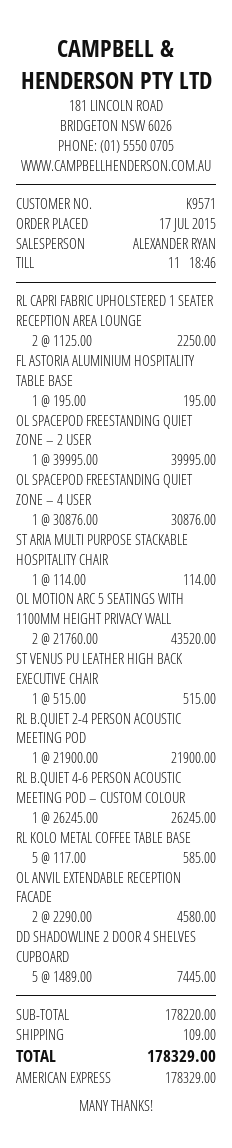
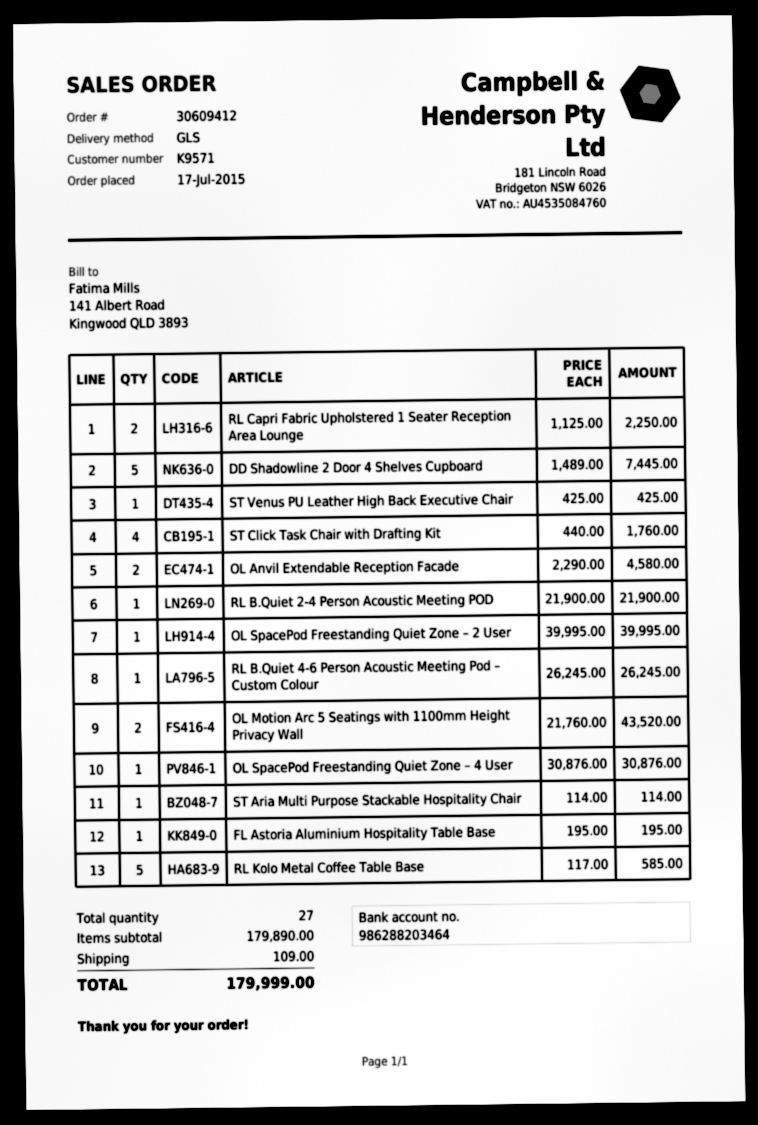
ST VENUS PU LEATHER HIGH BACK EXECUTIVE CHAIR: 1 x 515.00 = 515.00 -> 1 x 425.00 = 425.00
ST Click Task Chair with Drafting Kit: none -> 4 x 440.00 = 1760.00
subtotal: 178220.00 -> 179890.00
total: 178329.00 -> 179999.00

